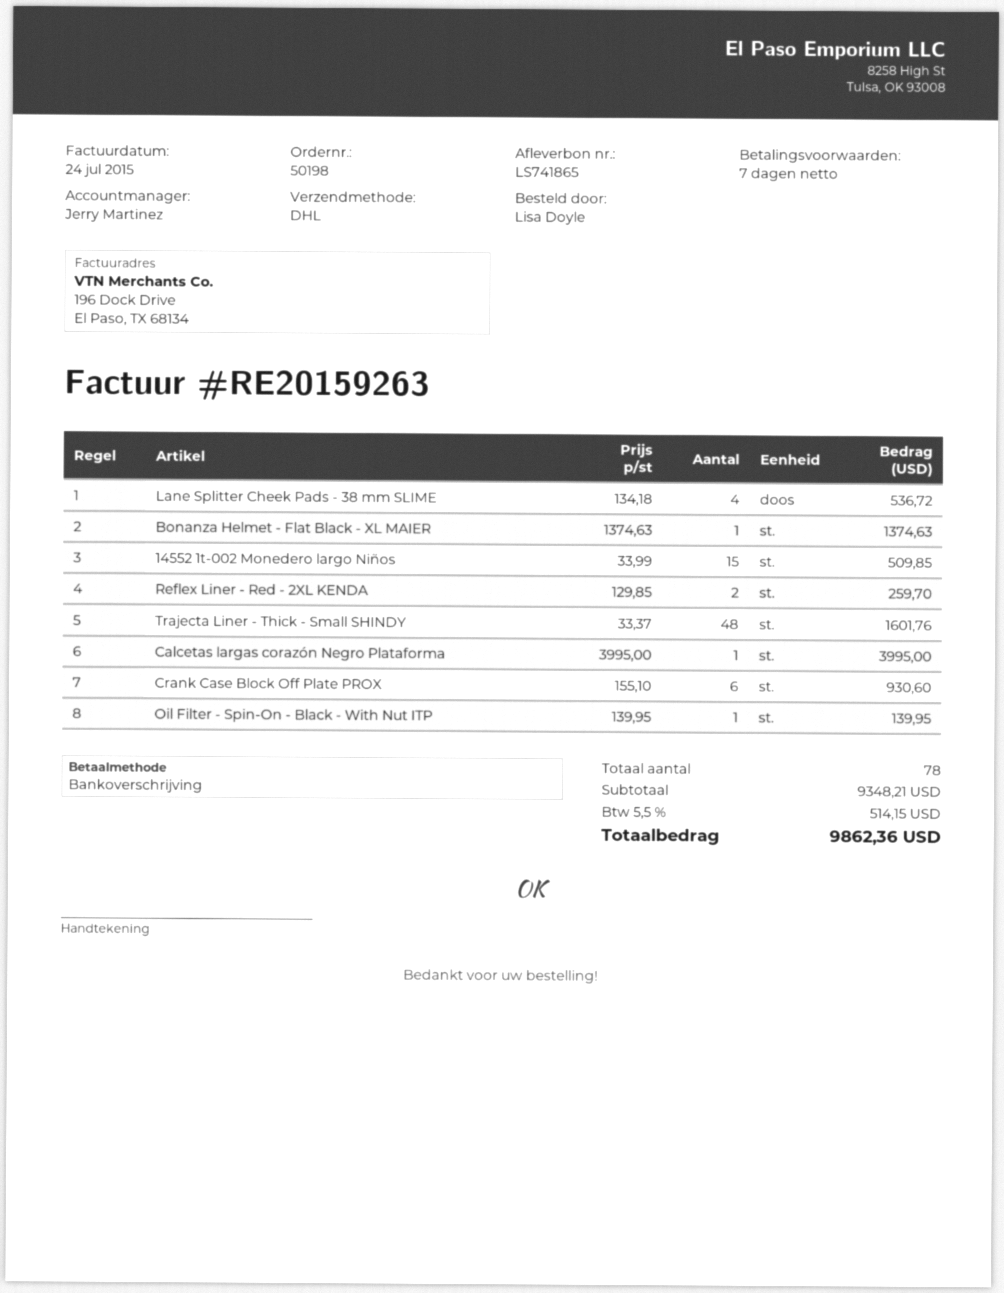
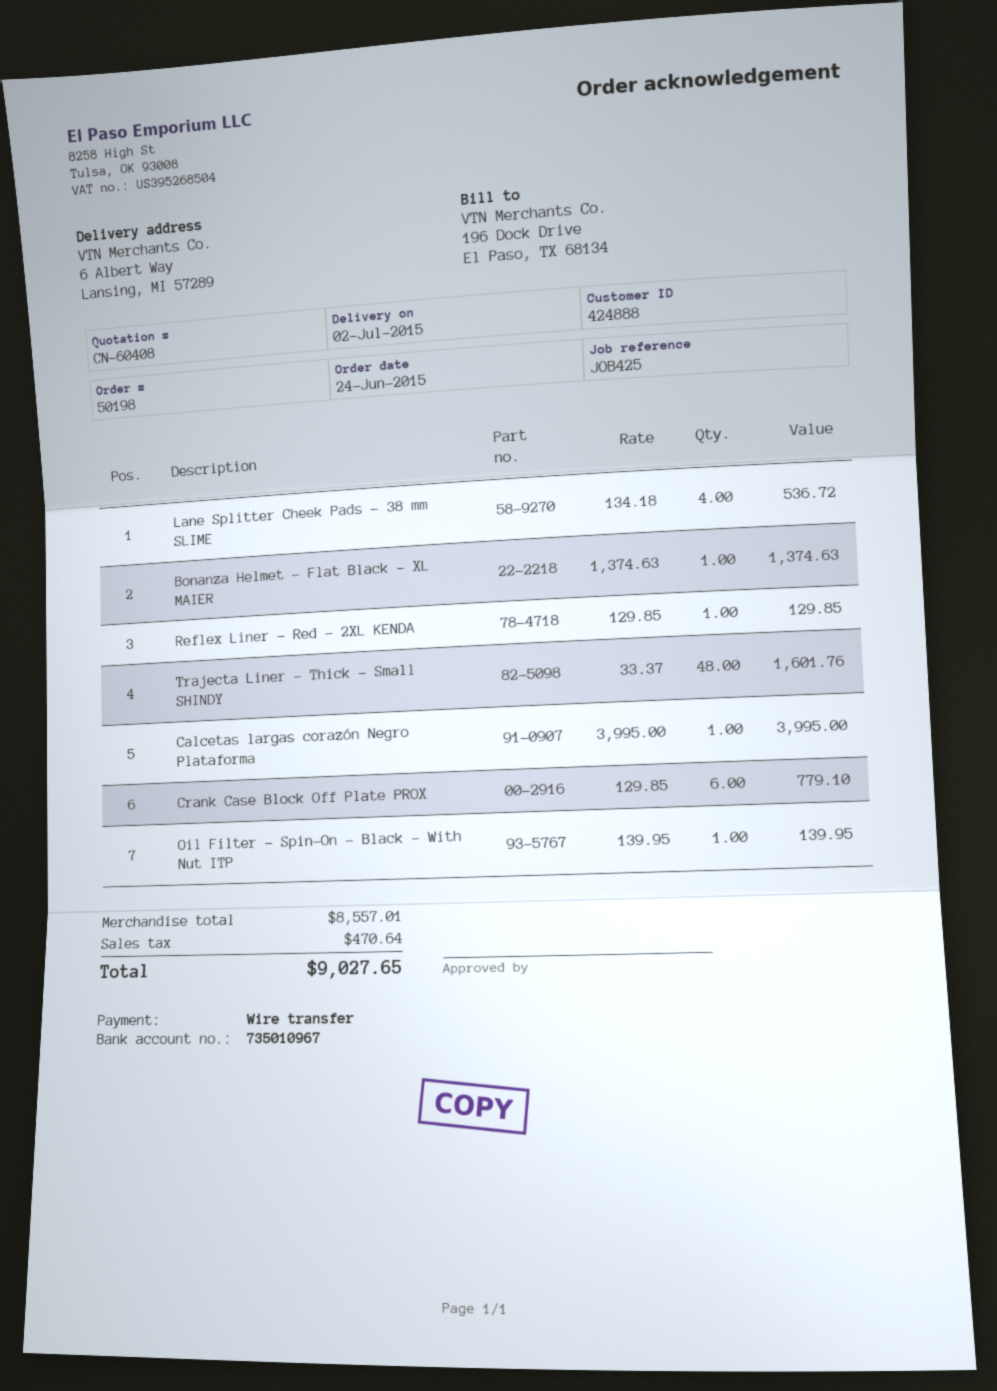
14552 1t-002 Monedero largo Niños: 15 x 33.99 = 509.85 -> none
Reflex Liner - Red - 2XL KENDA: 2 x 129.85 = 259.70 -> 1 x 129.85 = 129.85
Crank Case Block Off Plate PROX: 6 x 155.10 = 930.60 -> 6 x 129.85 = 779.10
subtotal: 9348.21 -> 8557.01
tax: 514.15 -> 470.64
total: 9862.36 -> 9027.65

